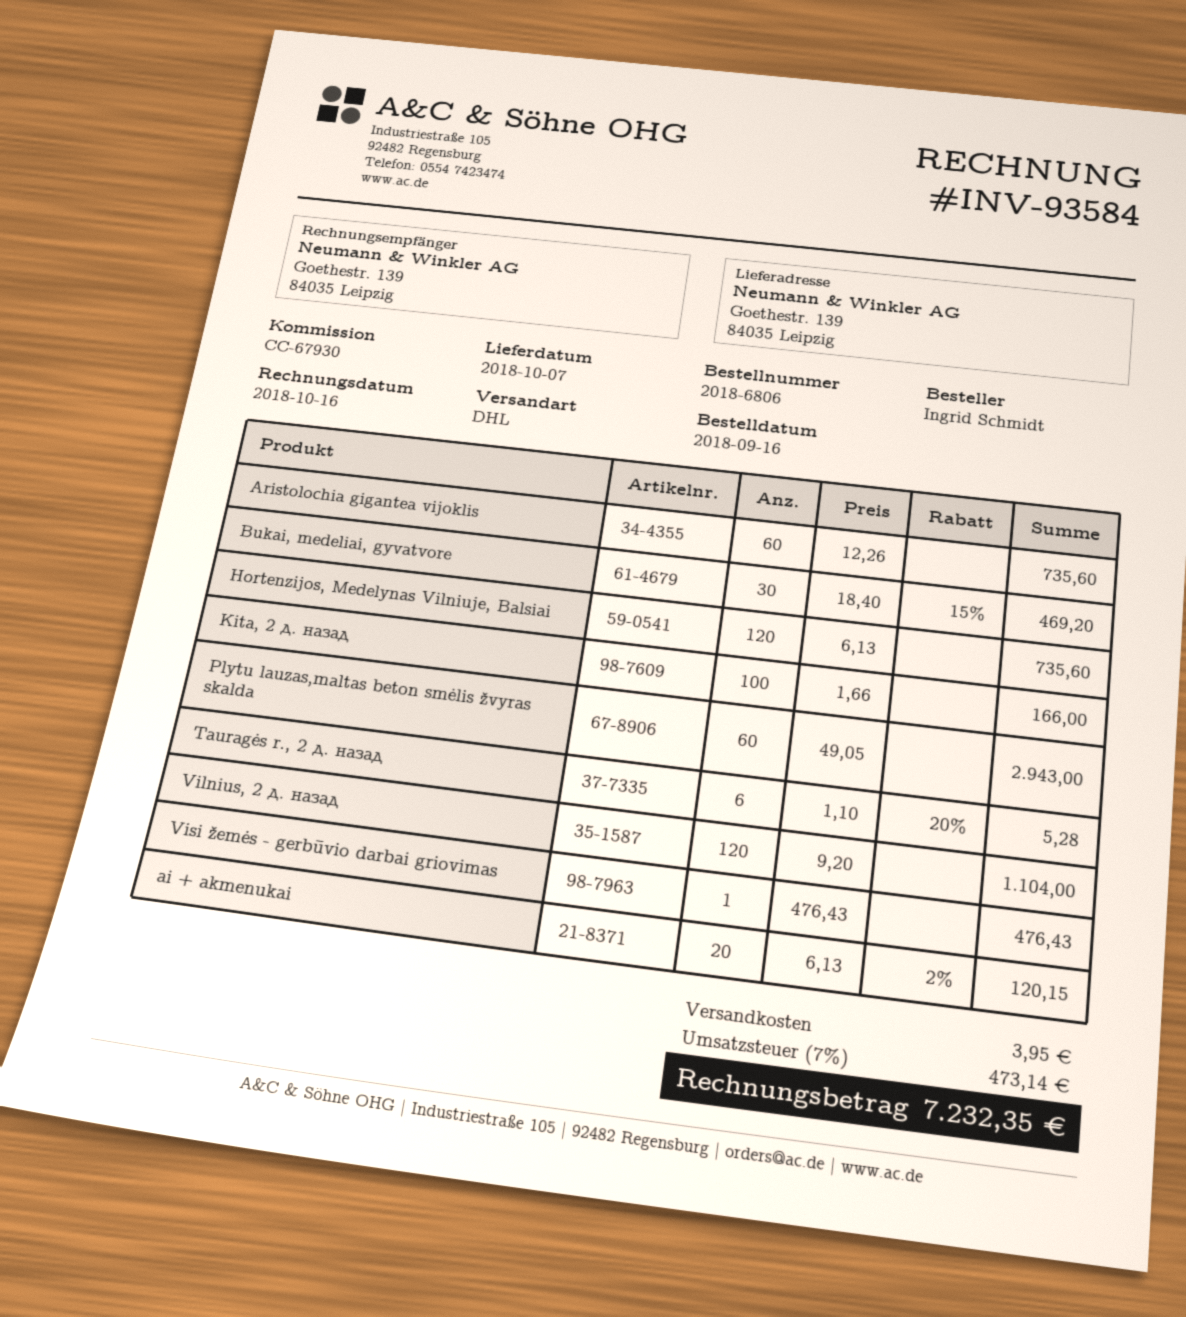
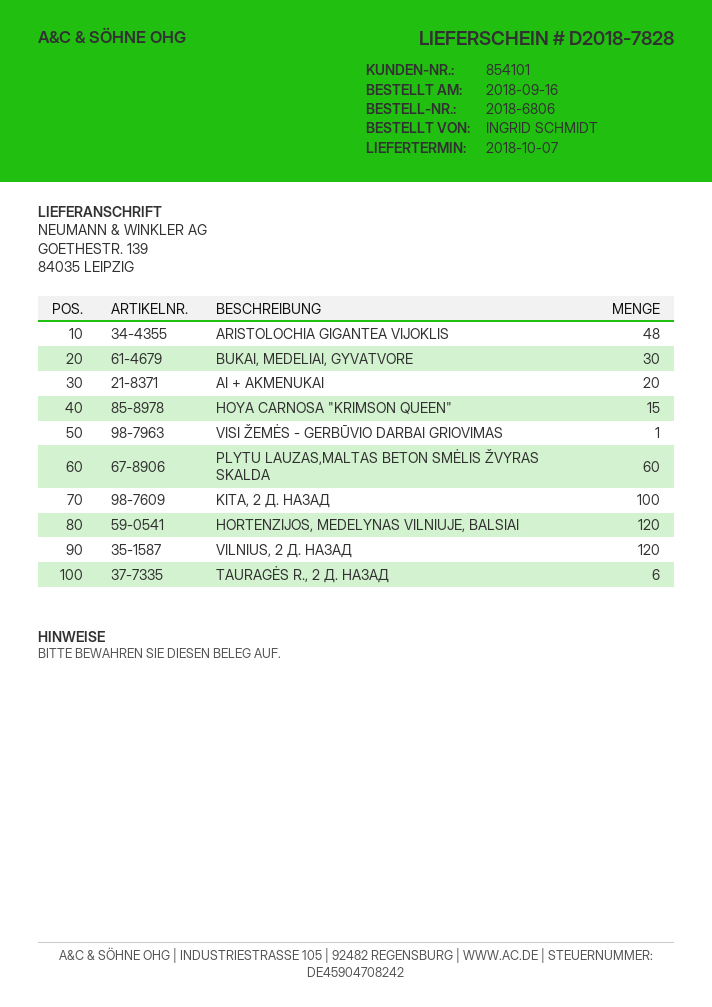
Aristolochia gigantea vijoklis: 60 -> 48
HOYA CARNOSA "KRIMSON QUEEN": none -> 15

